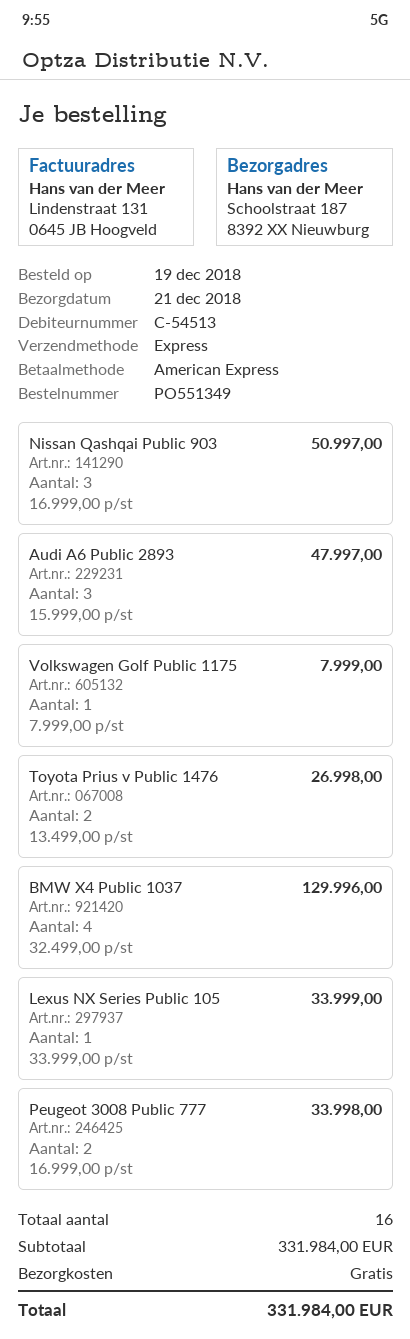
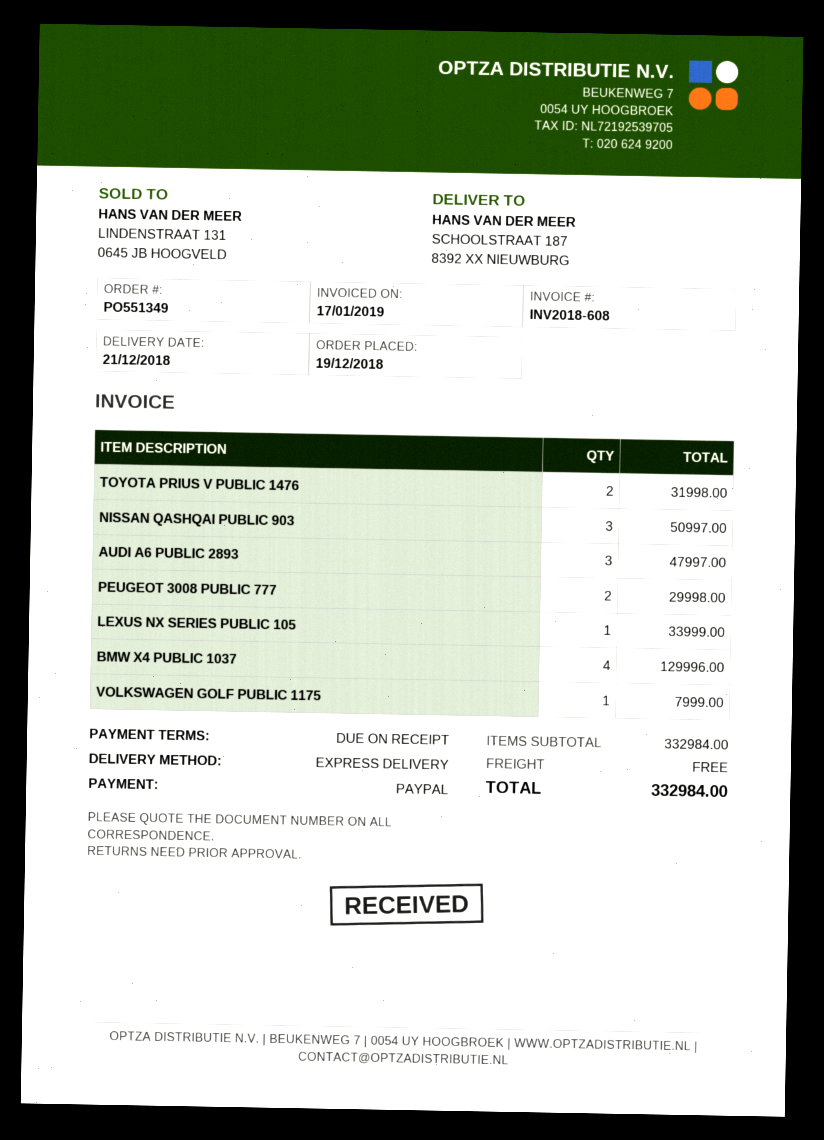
payment method: American Express -> PayPal
Toyota Prius v Public 1476: 2 for 26998.00 -> 2 for 31998.00
Peugeot 3008 Public 777: 2 for 33998.00 -> 2 for 29998.00
subtotal: 331984.00 -> 332984.00
total: 331984.00 -> 332984.00

